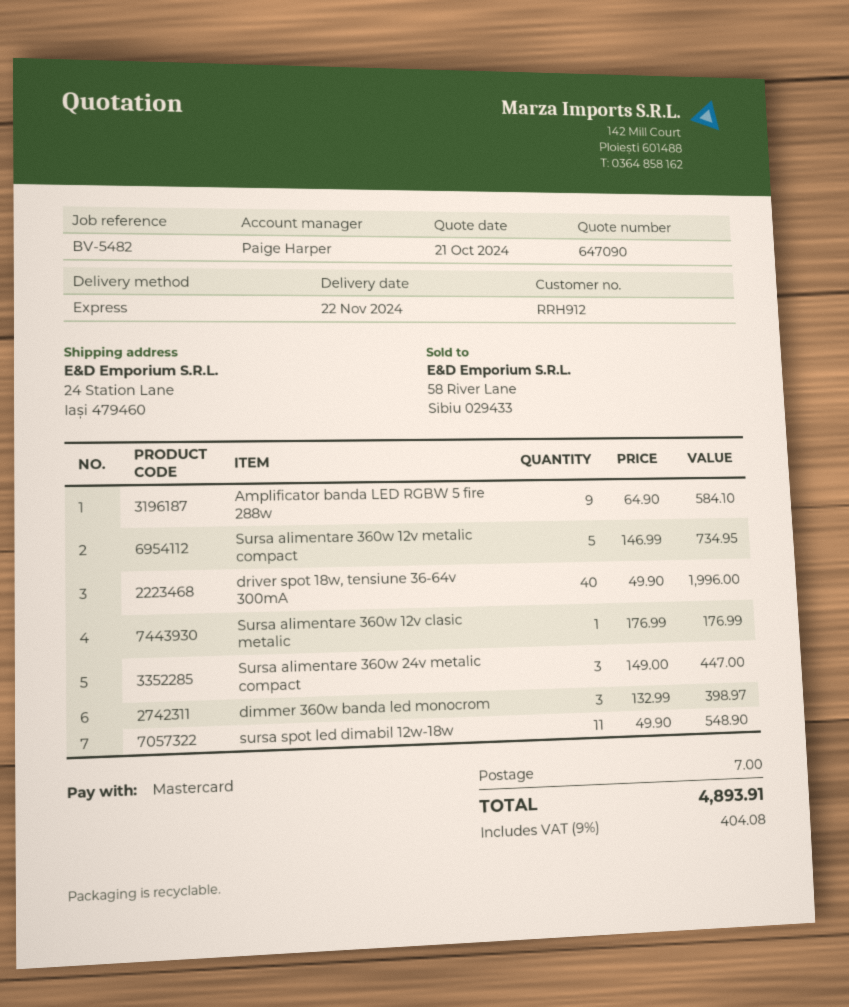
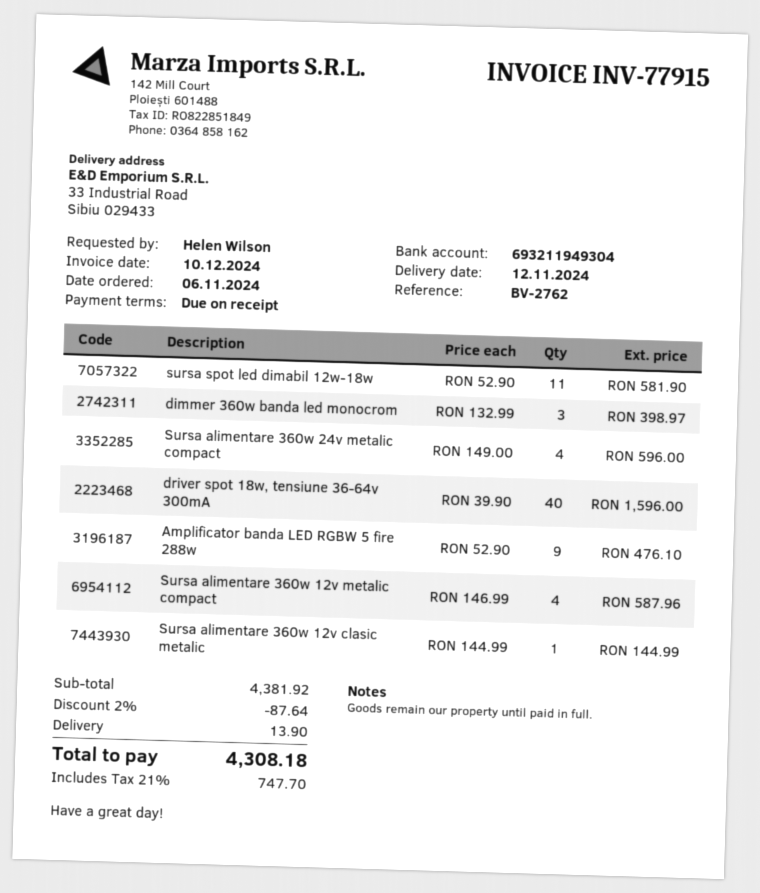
delivery date: 2024-11-22 -> 2024-11-12
reference: BV-5482 -> BV-2762
ship to: 24 Station Lane, Iași 479460 -> 33 Industrial Road, Sibiu 029433
Amplificator banda LED RGBW 5 fire 288w: 9 x 64.90 = 584.10 -> 9 x 52.90 = 476.10
Sursa alimentare 360w 12v metalic compact: 5 x 146.99 = 734.95 -> 4 x 146.99 = 587.96
driver spot 18w, tensiune 36-64v 300mA: 40 x 49.90 = 1996.00 -> 40 x 39.90 = 1596.00
Sursa alimentare 360w 12v clasic metalic: 1 x 176.99 = 176.99 -> 1 x 144.99 = 144.99
Sursa alimentare 360w 24v metalic compact: 3 x 149.00 = 447.00 -> 4 x 149.00 = 596.00
sursa spot led dimabil 12w-18w: 11 x 49.90 = 548.90 -> 11 x 52.90 = 581.90
discount: none -> 2% = 87.64
shipping: 7.00 -> 13.90
tax: 9% = 404.08 -> 21% = 747.70
total: 4893.91 -> 4308.18

